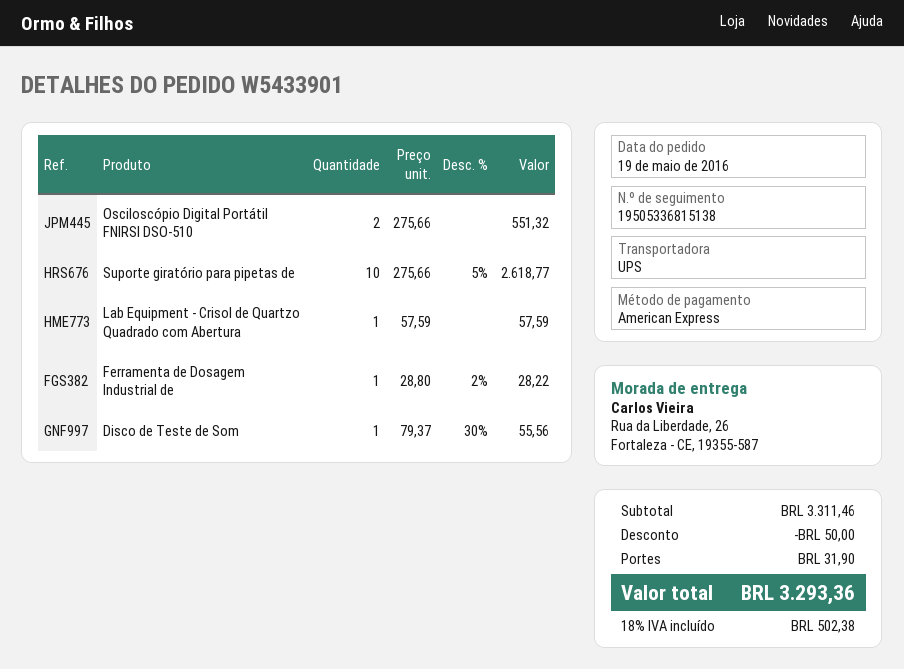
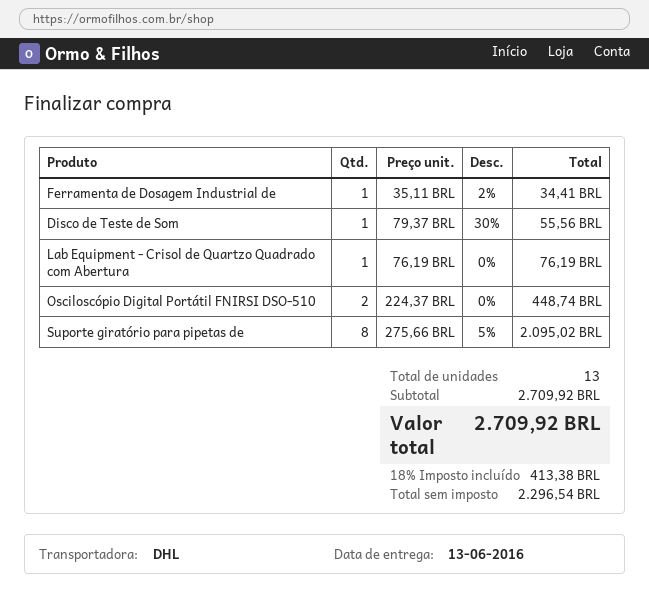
shipping method: UPS -> DHL
Osciloscópio Digital Portátil FNIRSI DSO-510: 2 x 275.66 = 551.32 -> 2 x 224.37 = 448.74
Suporte giratório para pipetas de: 10 x 275.66 - 5% = 2618.77 -> 8 x 275.66 - 5% = 2095.02
Lab Equipment - Crisol de Quartzo Quadrado com Abertura: 1 x 57.59 = 57.59 -> 1 x 76.19 = 76.19
Ferramenta de Dosagem Industrial de: 1 x 28.80 - 2% = 28.22 -> 1 x 35.11 - 2% = 34.41
subtotal: 3311.46 -> 2709.92
discount: 50.00 -> none
shipping: 31.90 -> none
tax: 18% = 502.38 -> 18% = 413.38
total: 3293.36 -> 2709.92

